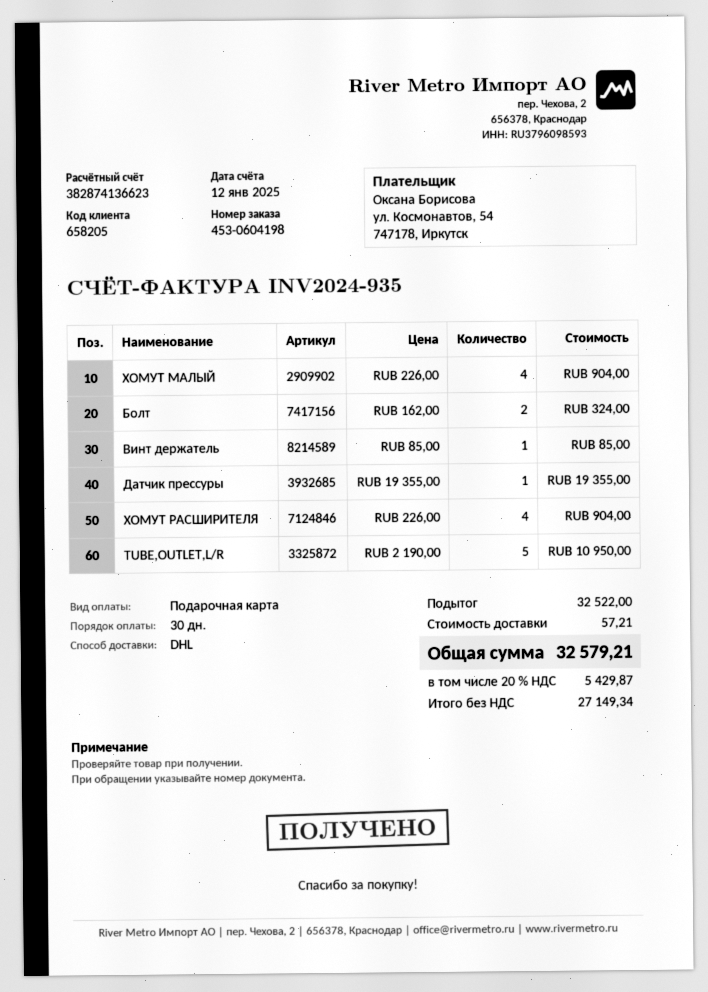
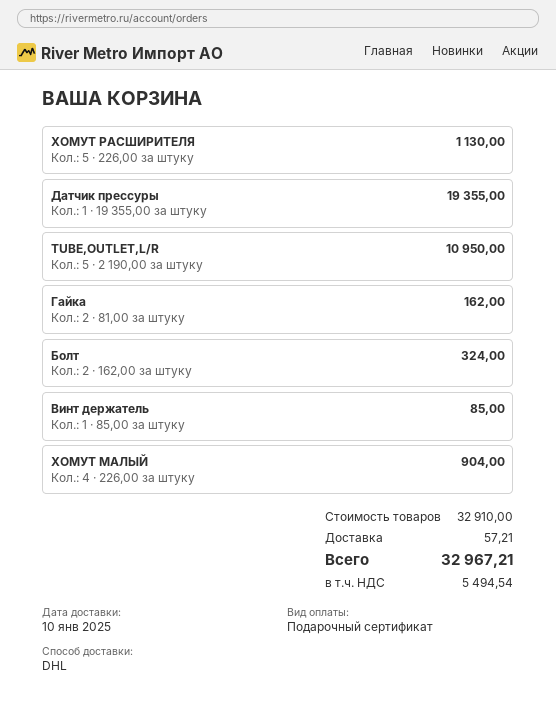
ХОМУТ РАСШИРИТЕЛЯ: 4 x 226.00 = 904.00 -> 5 x 226.00 = 1130.00
Гайка: none -> 2 x 81.00 = 162.00
subtotal: 32522.00 -> 32910.00
tax: 5429.87 -> 5494.54
total: 32579.21 -> 32967.21

